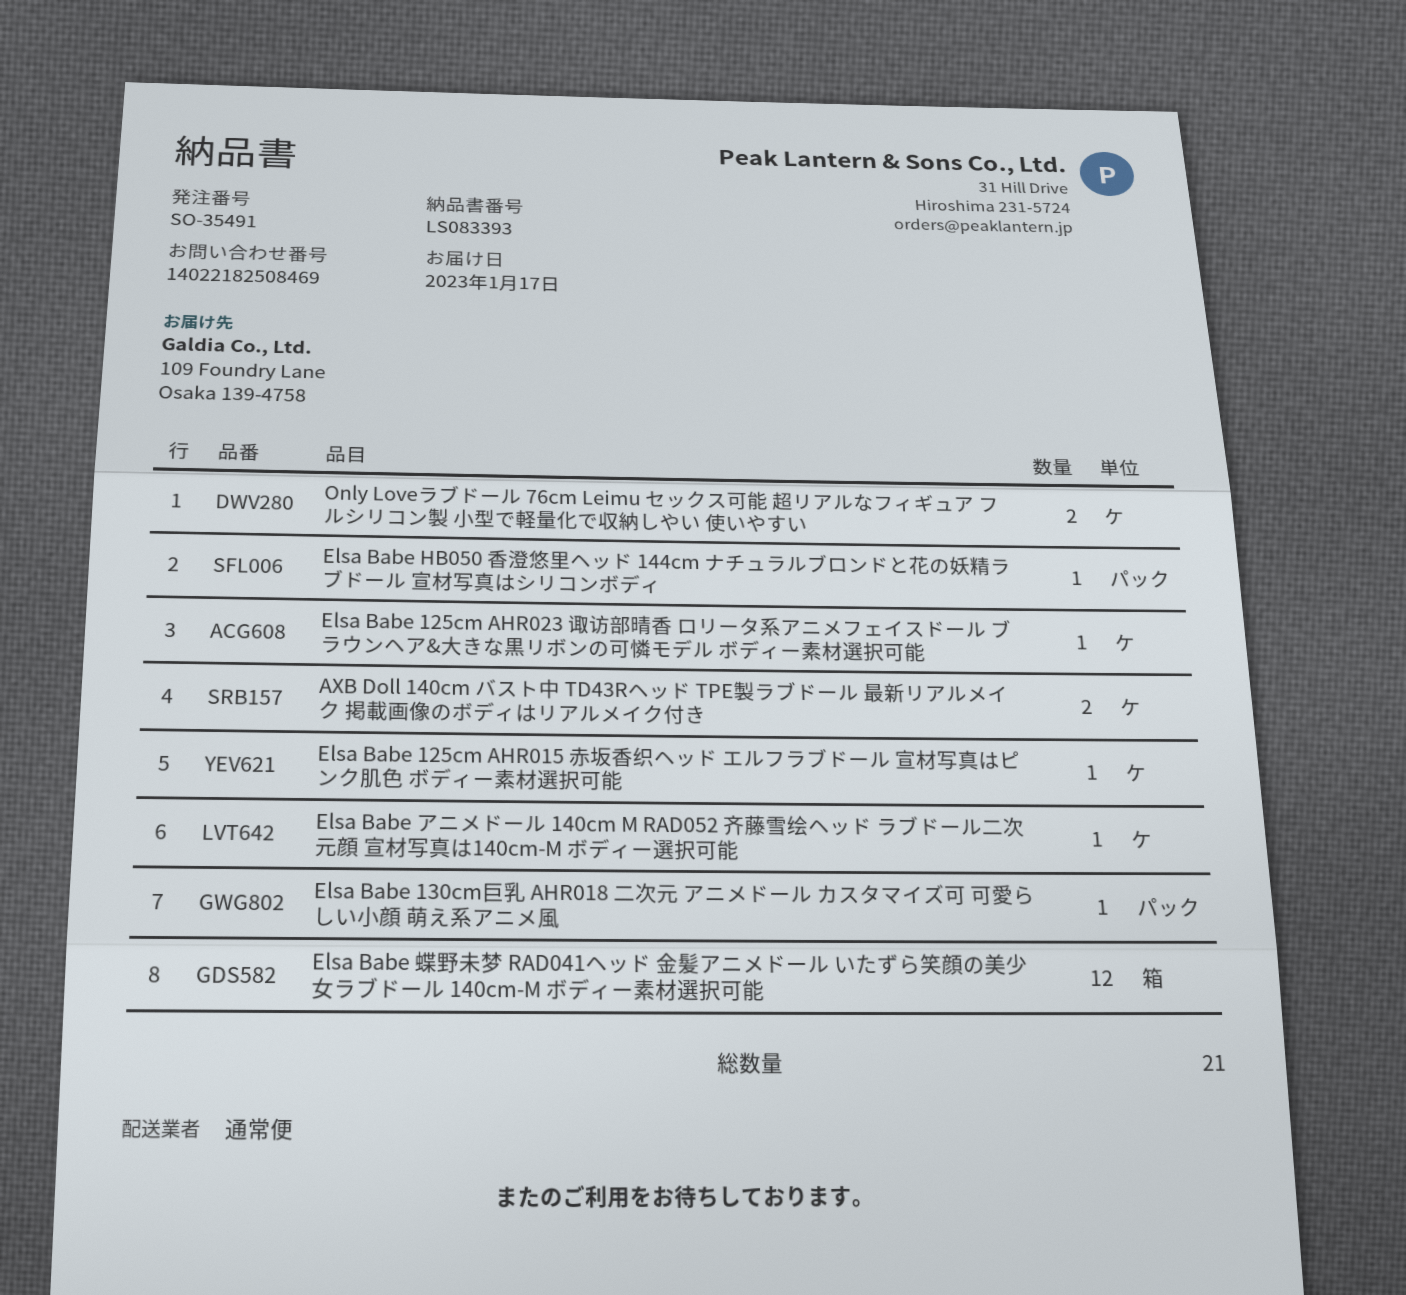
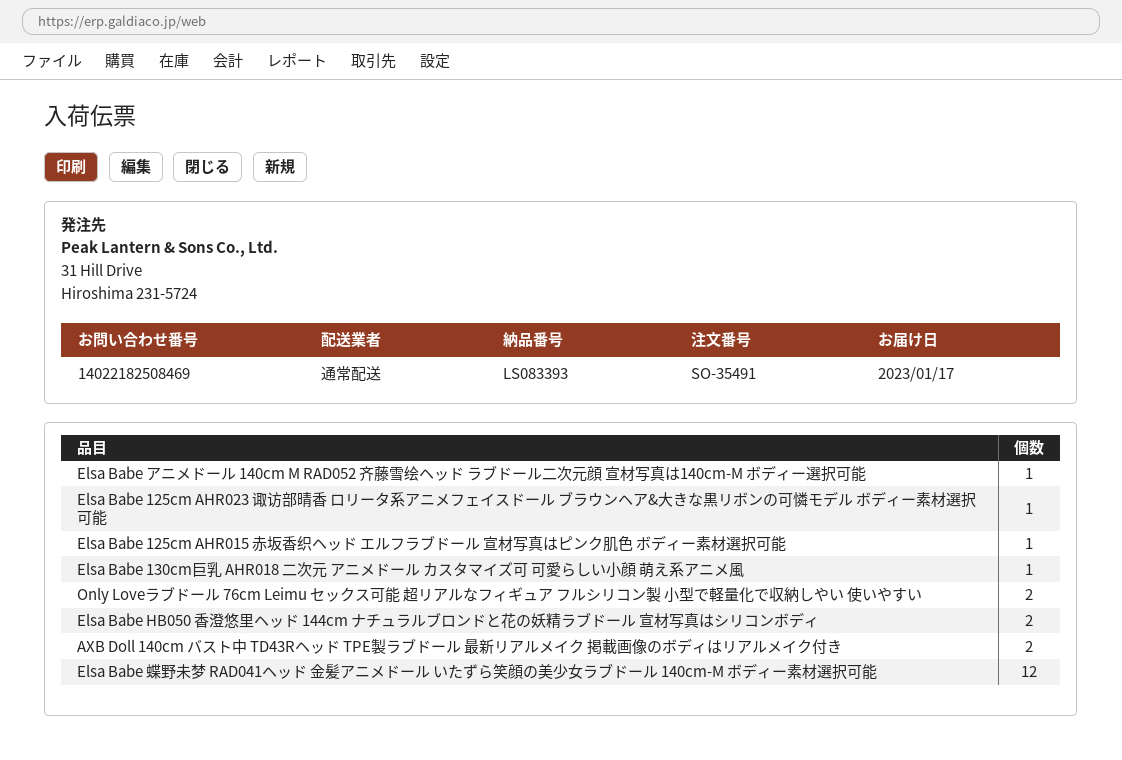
Elsa Babe HB050 香澄悠里ヘッド 144cm ナチュラルブロンドと花の妖精ラブドール 宣材写真はシリコンボディ: 1 -> 2

